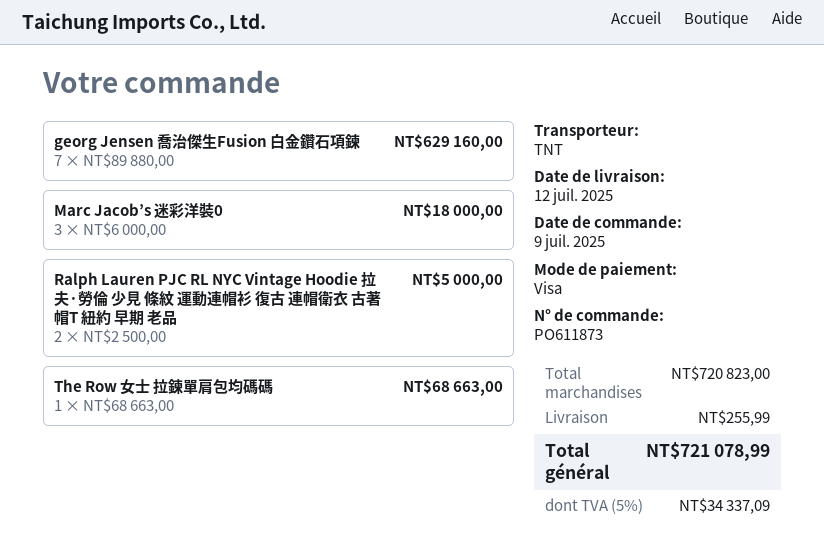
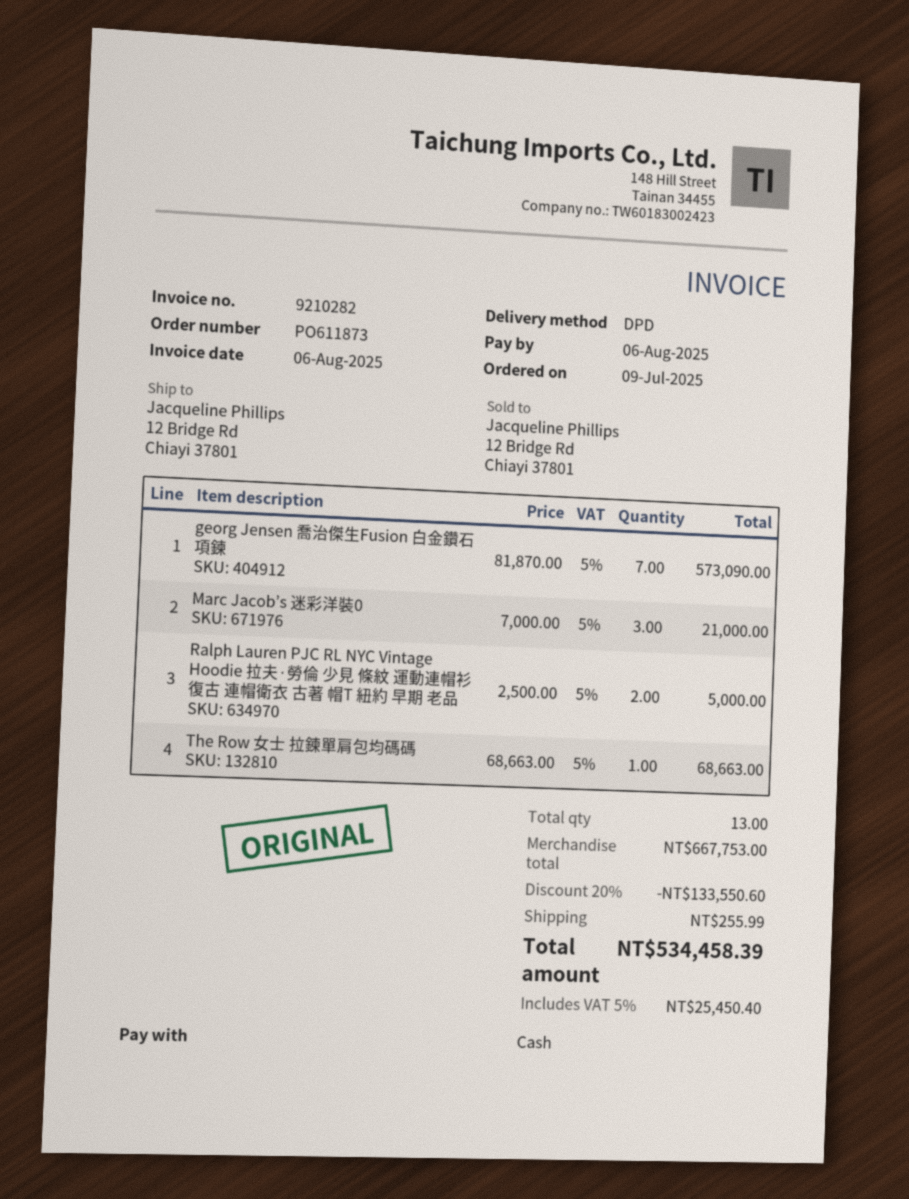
payment method: Visa -> cash
shipping method: TNT -> DPD
georg Jensen 喬治傑生Fusion 白金鑽石項鍊: 7 x 89880.00 = 629160.00 -> 7 x 81870.00 = 573090.00
Marc Jacob’s 迷彩洋裝0: 3 x 6000.00 = 18000.00 -> 3 x 7000.00 = 21000.00
subtotal: 720823.00 -> 667753.00
discount: none -> 20% = 133550.60
tax: 5% = 34337.09 -> 5% = 25450.40
total: 721078.99 -> 534458.39

